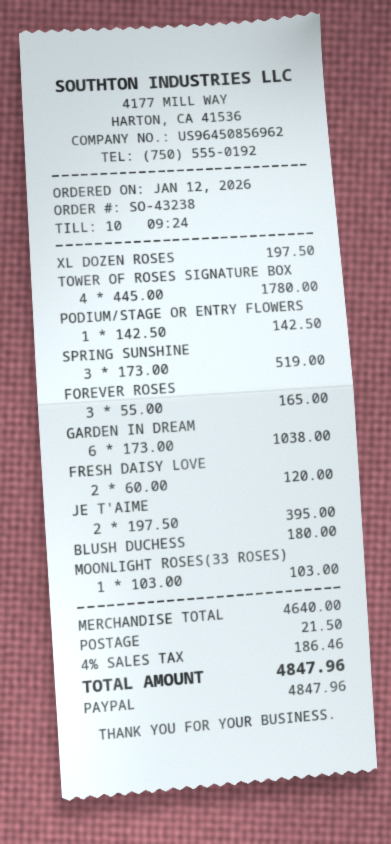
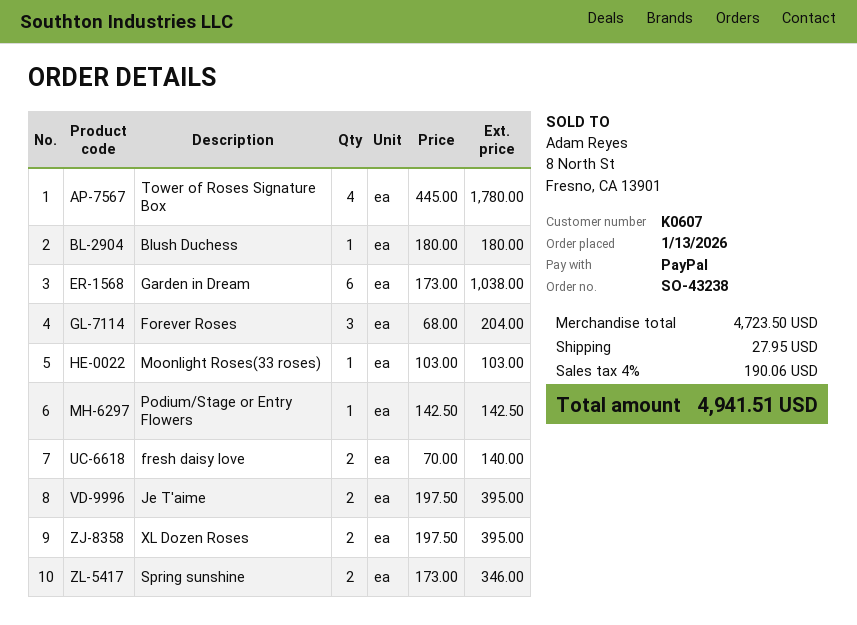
order date: 2026-01-12 -> 2026-01-13
XL DOZEN ROSES: 1 x 197.50 = 197.50 -> 2 x 197.50 = 395.00
SPRING SUNSHINE: 3 x 173.00 = 519.00 -> 2 x 173.00 = 346.00
FOREVER ROSES: 3 x 55.00 = 165.00 -> 3 x 68.00 = 204.00
FRESH DAISY LOVE: 2 x 60.00 = 120.00 -> 2 x 70.00 = 140.00
subtotal: 4640.00 -> 4723.50
shipping: 21.50 -> 27.95
tax: 4% = 186.46 -> 4% = 190.06
total: 4847.96 -> 4941.51

